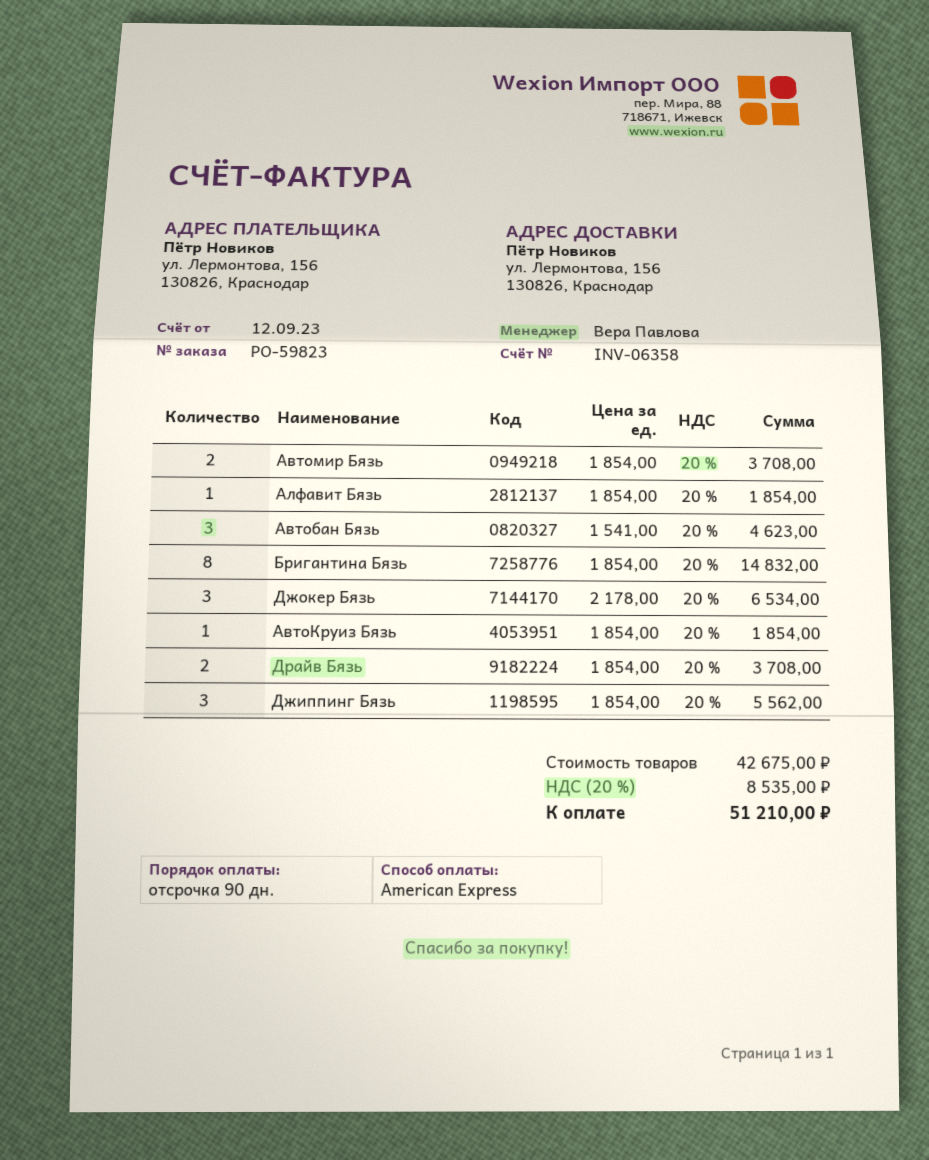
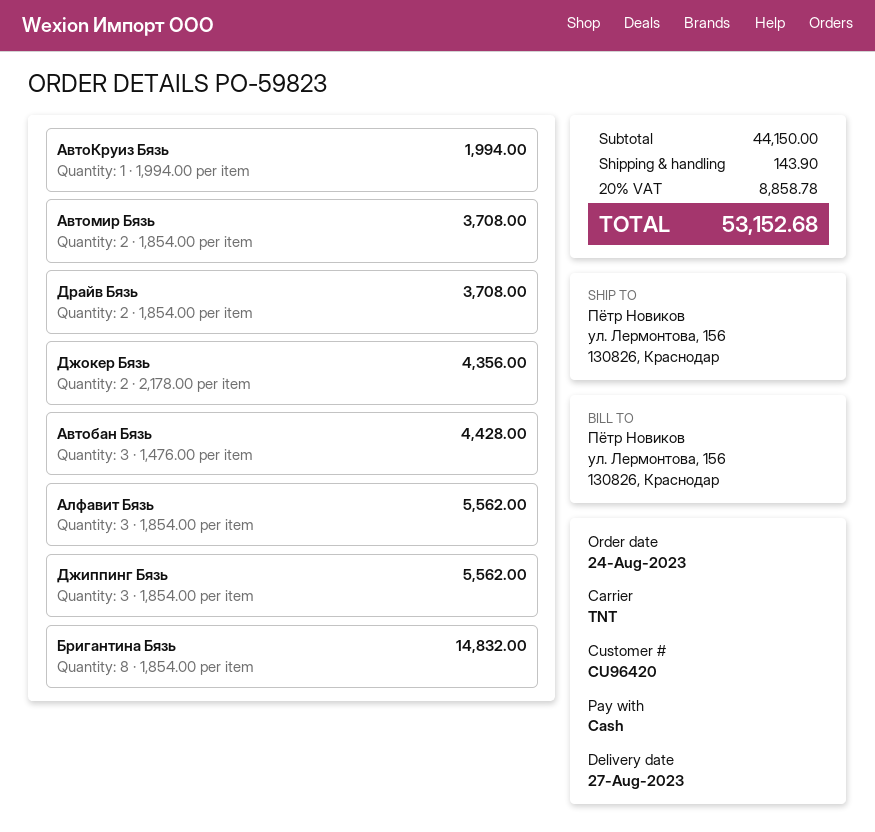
payment method: American Express -> cash
Алфавит Бязь: 1 x 1854.00 = 1854.00 -> 3 x 1854.00 = 5562.00
Автобан Бязь: 3 x 1541.00 = 4623.00 -> 3 x 1476.00 = 4428.00
Джокер Бязь: 3 x 2178.00 = 6534.00 -> 2 x 2178.00 = 4356.00
АвтоКруиз Бязь: 1 x 1854.00 = 1854.00 -> 1 x 1994.00 = 1994.00
subtotal: 42675.00 -> 44150.00
shipping: none -> 143.90
tax: 20% = 8535.00 -> 20% = 8858.78
total: 51210.00 -> 53152.68

